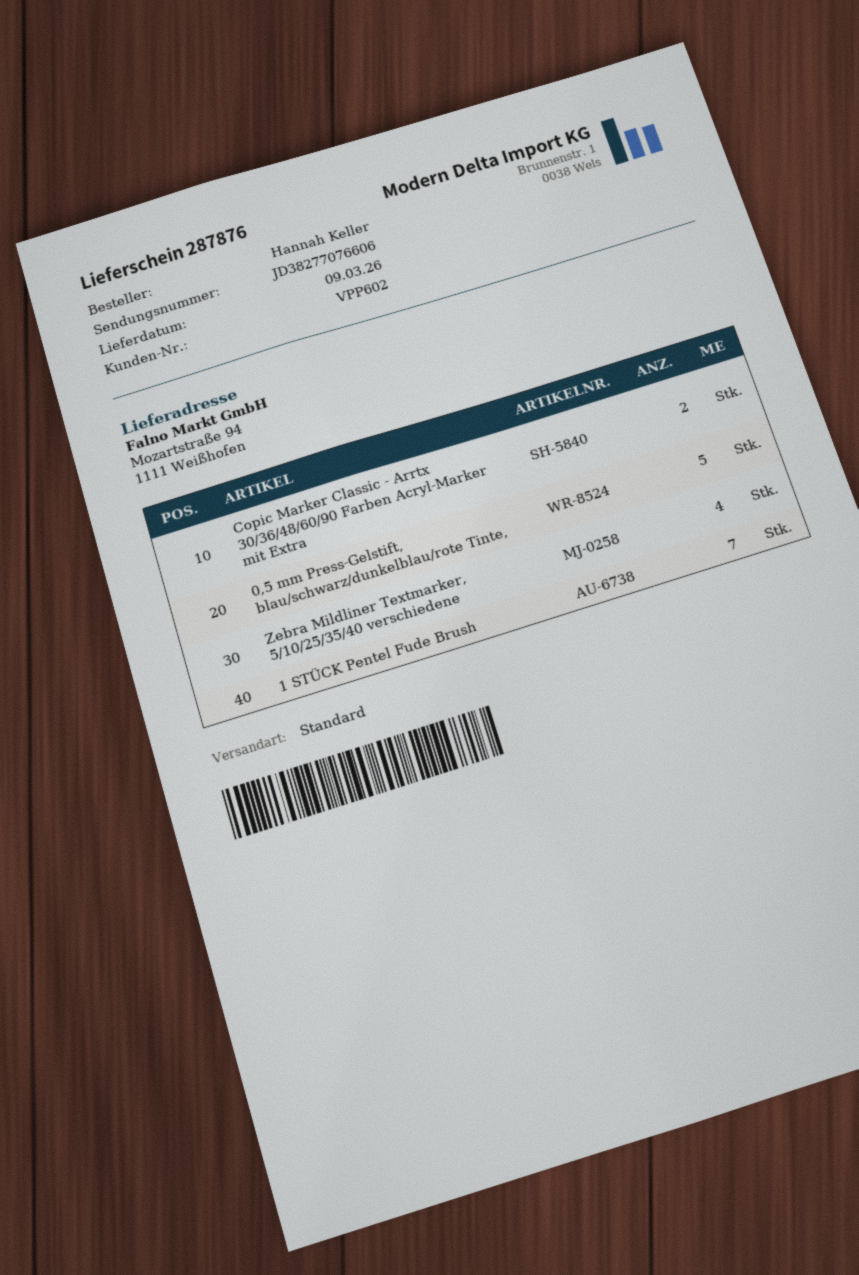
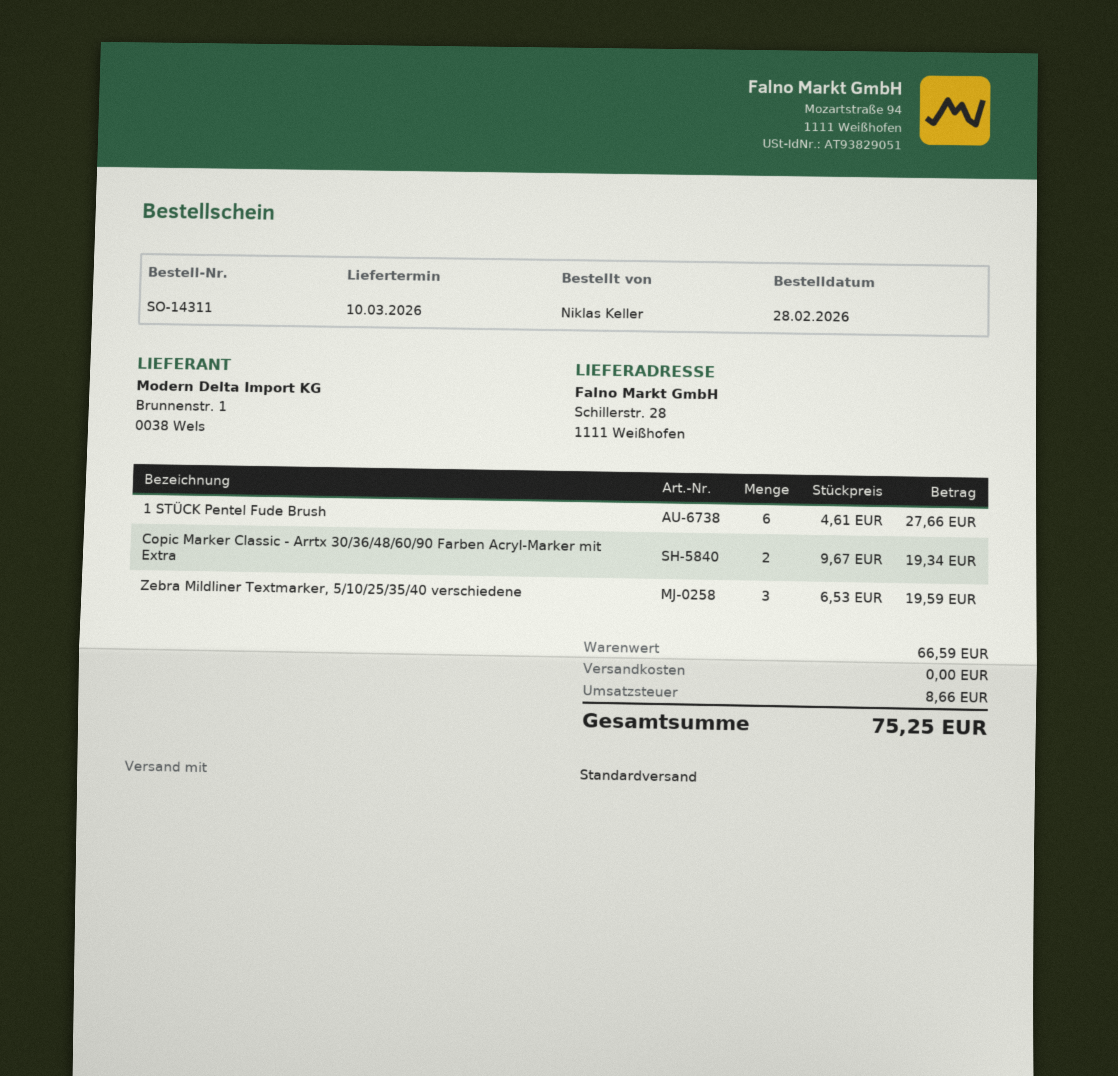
delivery date: 2026-03-09 -> 2026-03-10
ordered by: Hannah Keller -> Niklas Keller
ship to: Mozartstraße 94, 1111 Weißhofen -> Schillerstr. 28, 1111 Weißhofen
0,5 mm Press-Gelstift, blau/schwarz/dunkelblau/rote Tinte,: 5 -> none
Zebra Mildliner Textmarker, 5/10/25/35/40 verschiedene: 4 -> 3
1 STÜCK Pentel Fude Brush: 7 -> 6

